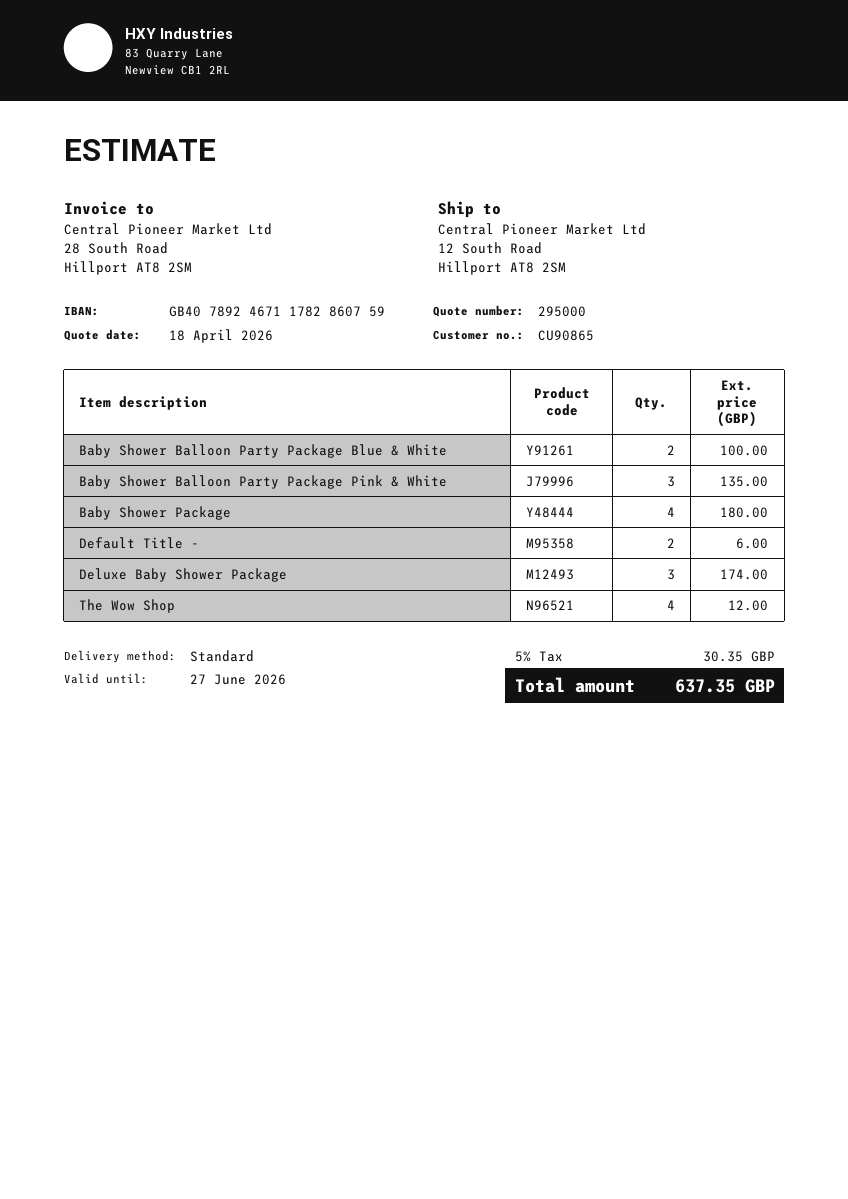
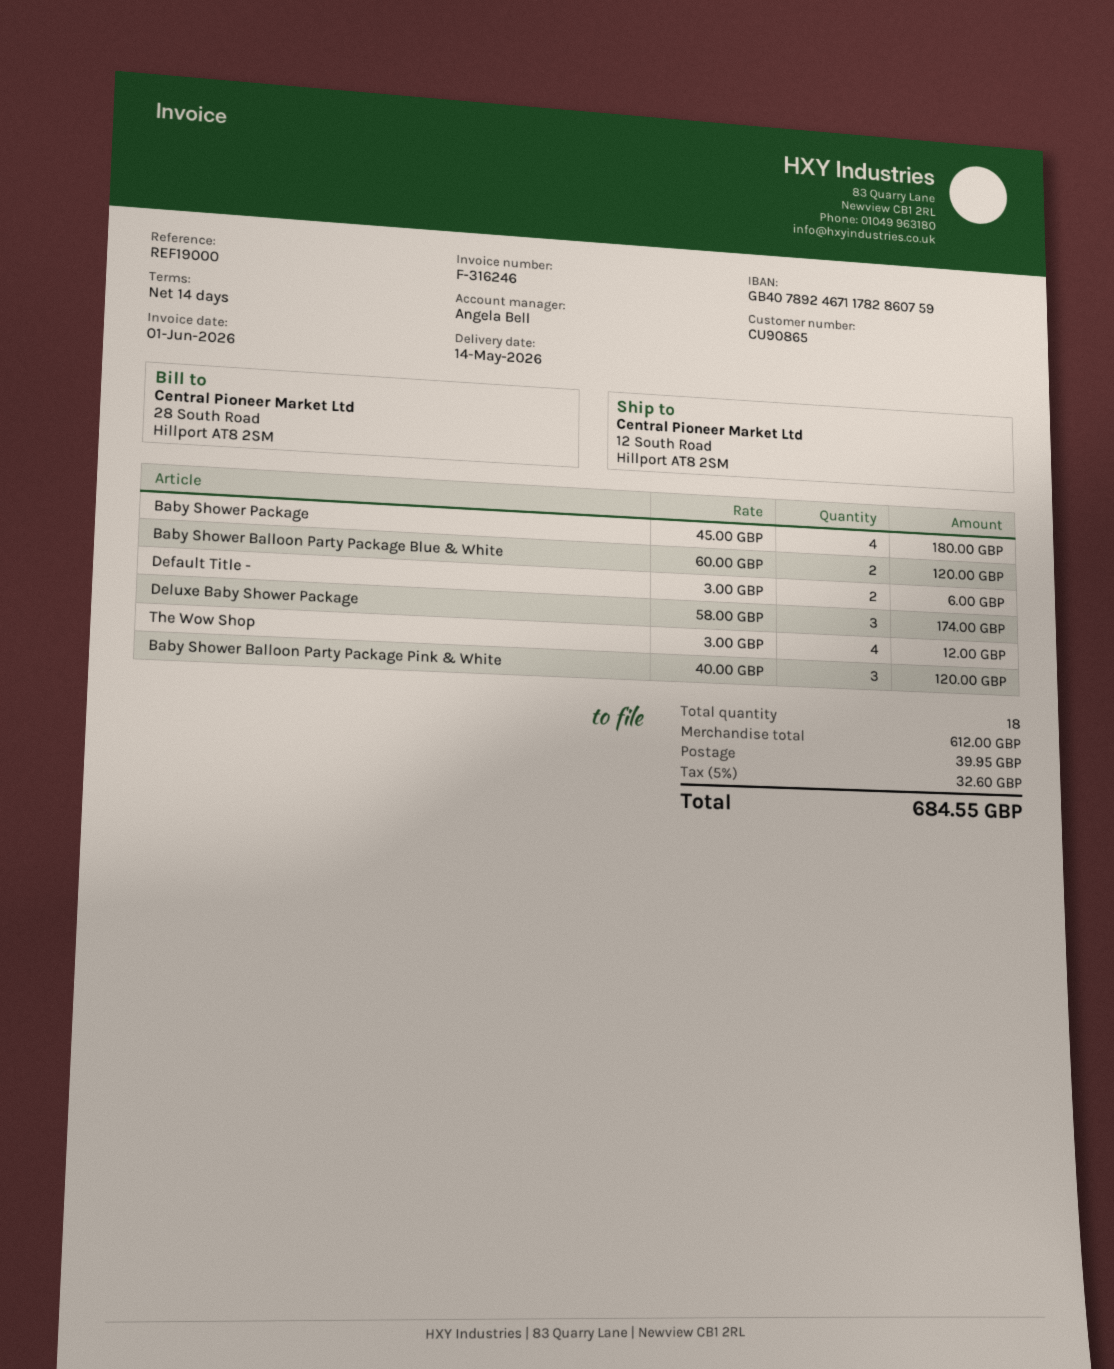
Baby Shower Balloon Party Package Blue & White: 2 for 100.00 -> 2 for 120.00
Baby Shower Balloon Party Package Pink & White: 3 for 135.00 -> 3 for 120.00
shipping: none -> 39.95
tax: 5% = 30.35 -> 5% = 32.60
total: 637.35 -> 684.55

